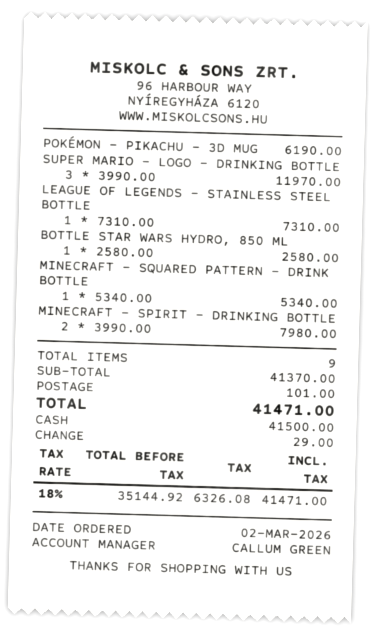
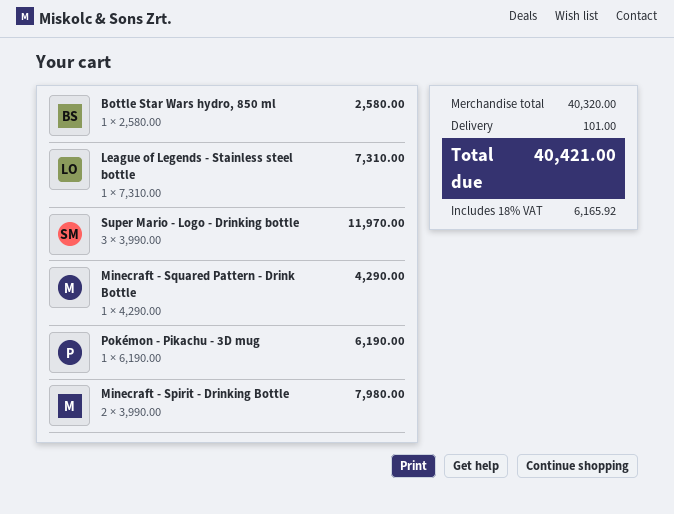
MINECRAFT - SQUARED PATTERN - DRINK BOTTLE: 1 x 5340.00 = 5340.00 -> 1 x 4290.00 = 4290.00
subtotal: 41370.00 -> 40320.00
tax: 18% = 6326.08 -> 18% = 6165.92
total: 41471.00 -> 40421.00

